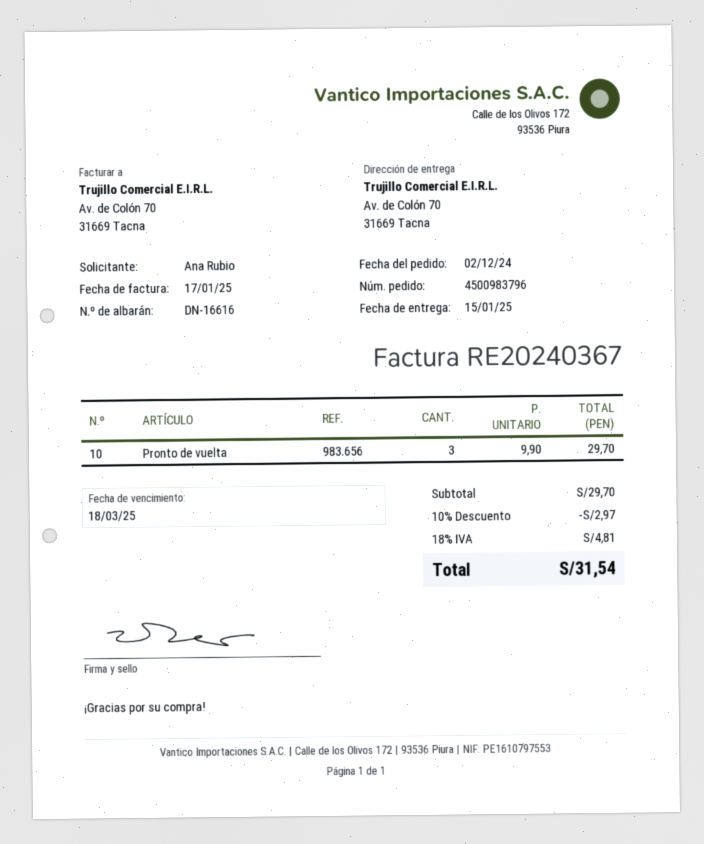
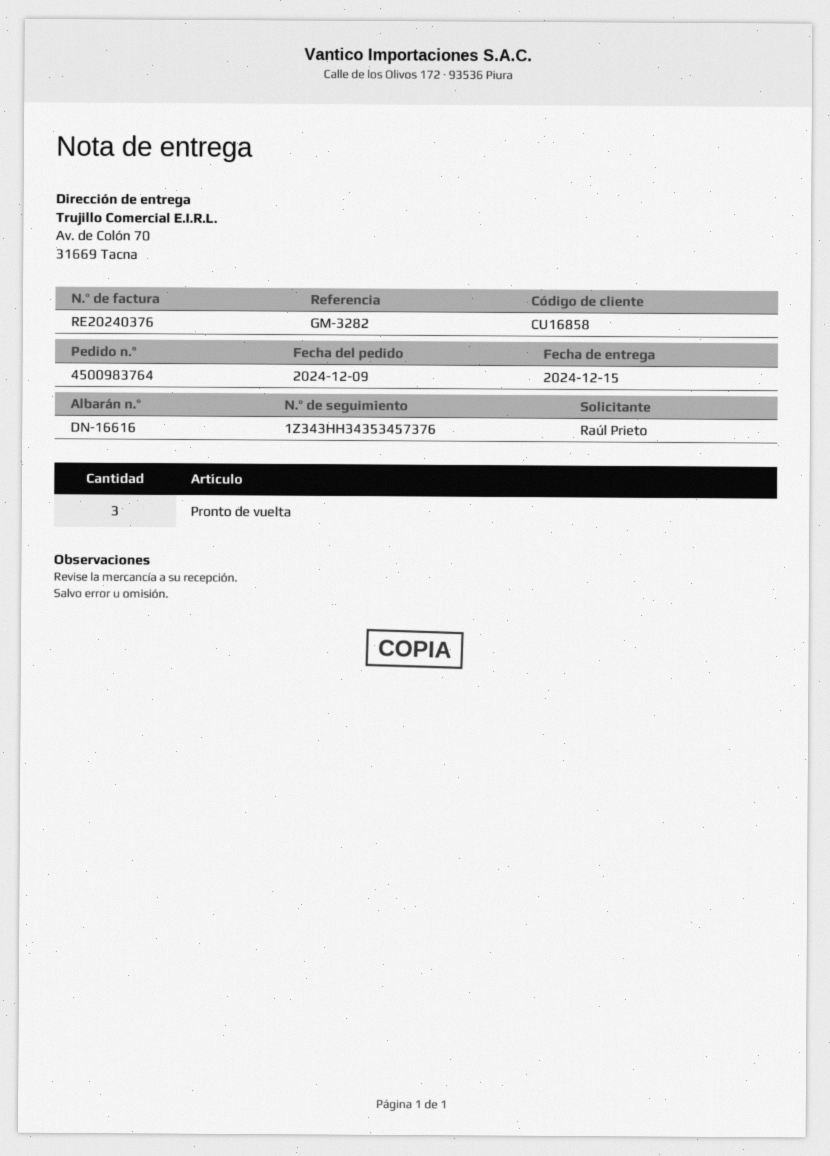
order number: 4500983796 -> 4500983764
order date: 2024-12-02 -> 2024-12-09
delivery date: 2025-01-15 -> 2024-12-15
invoice number: RE20240367 -> RE20240376
ordered by: Ana Rubio -> Raúl Prieto

